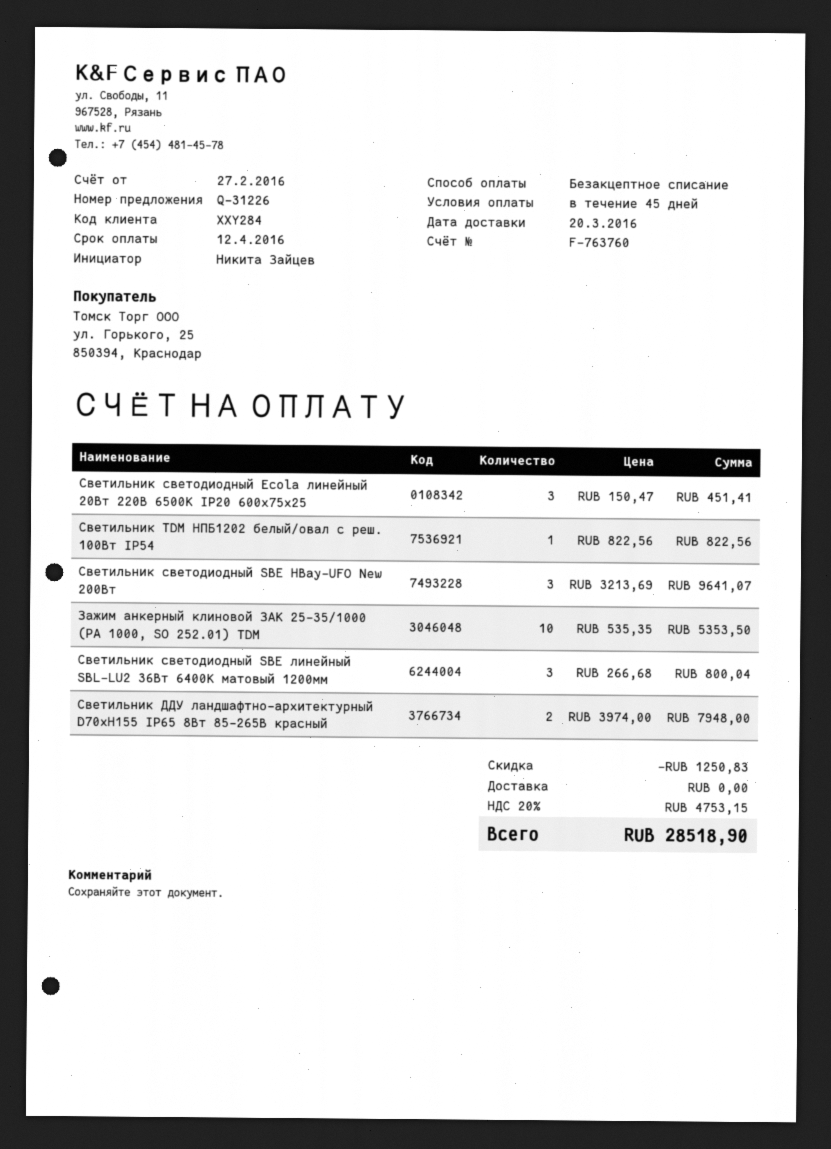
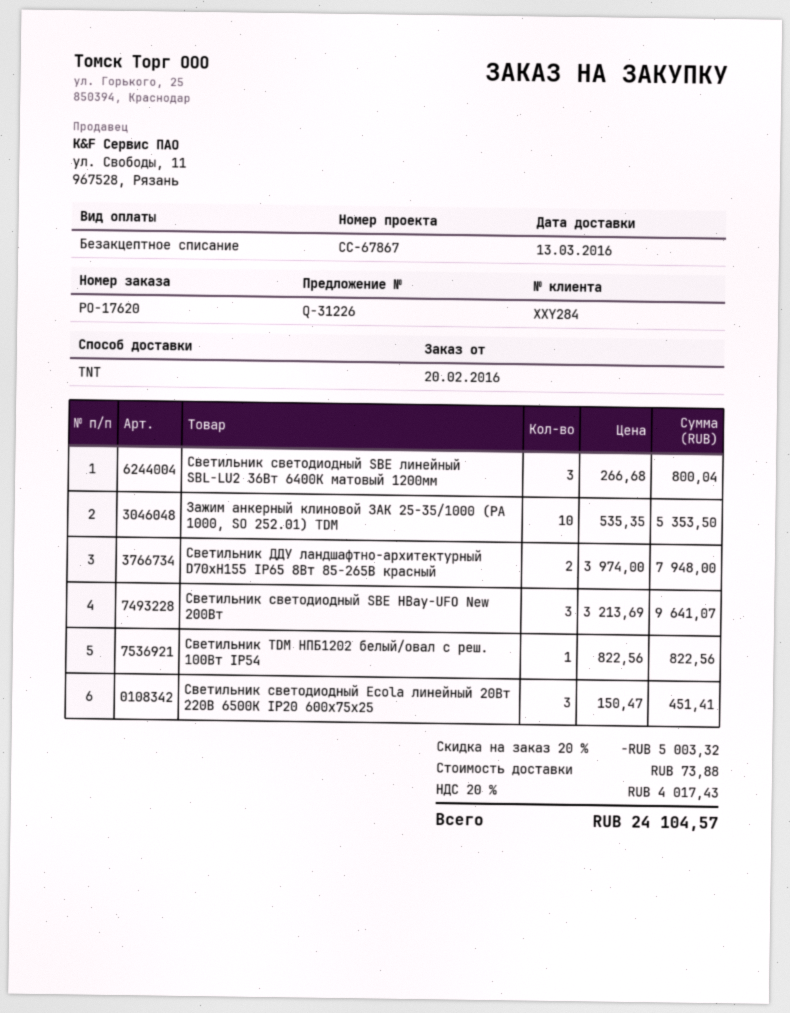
delivery date: 2016-03-20 -> 2016-03-13
discount: 1250.83 -> 5003.32
shipping: 0.00 -> 73.88
tax: 20% = 4753.15 -> 20% = 4017.43
total: 28518.90 -> 24104.57

